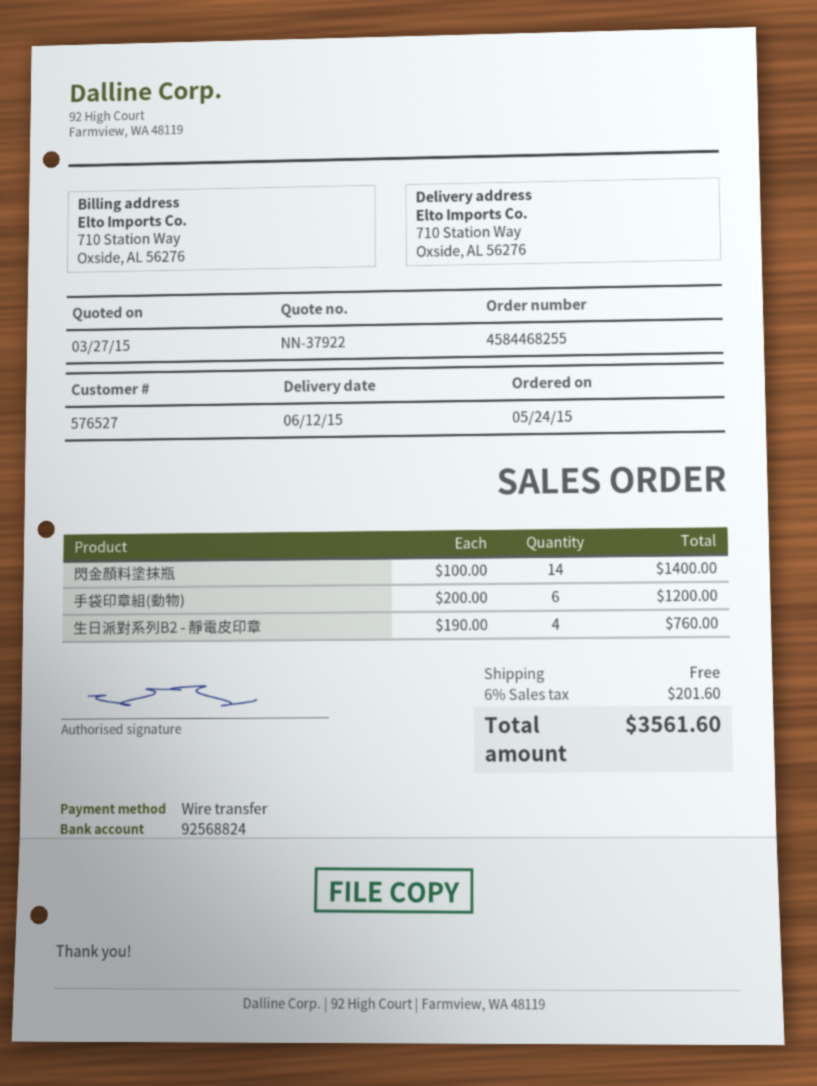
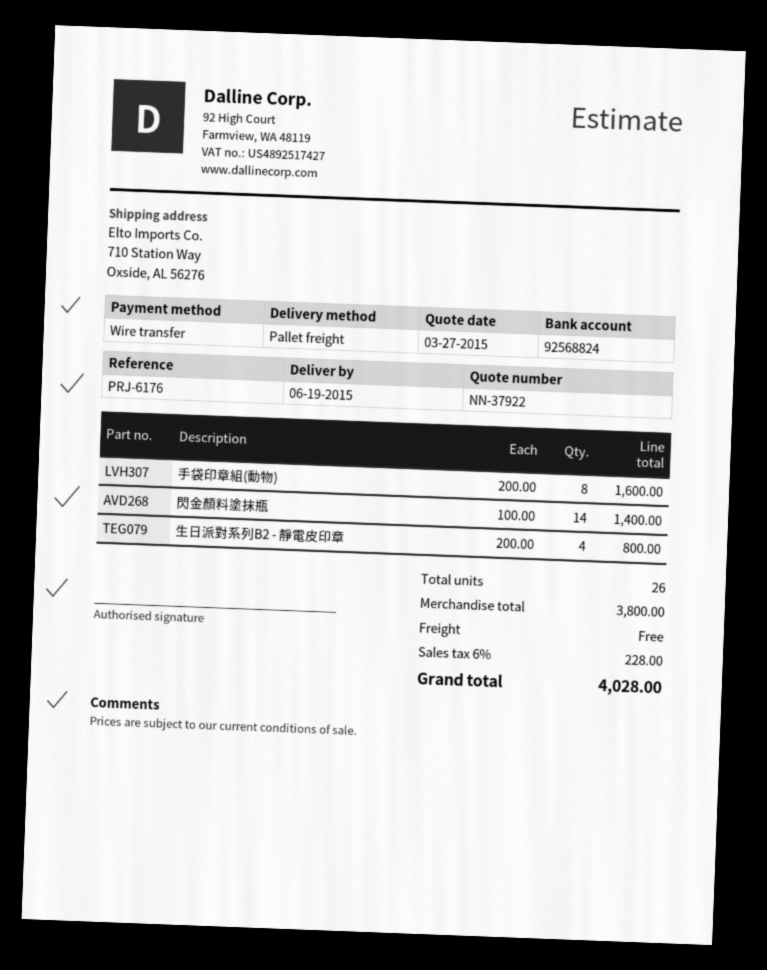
delivery date: 2015-06-12 -> 2015-06-19
手袋印章組(動物): 6 x 200.00 = 1200.00 -> 8 x 200.00 = 1600.00
生日派對系列B2 - 靜電皮印章: 4 x 190.00 = 760.00 -> 4 x 200.00 = 800.00
tax: 6% = 201.60 -> 6% = 228.00
total: 3561.60 -> 4028.00

